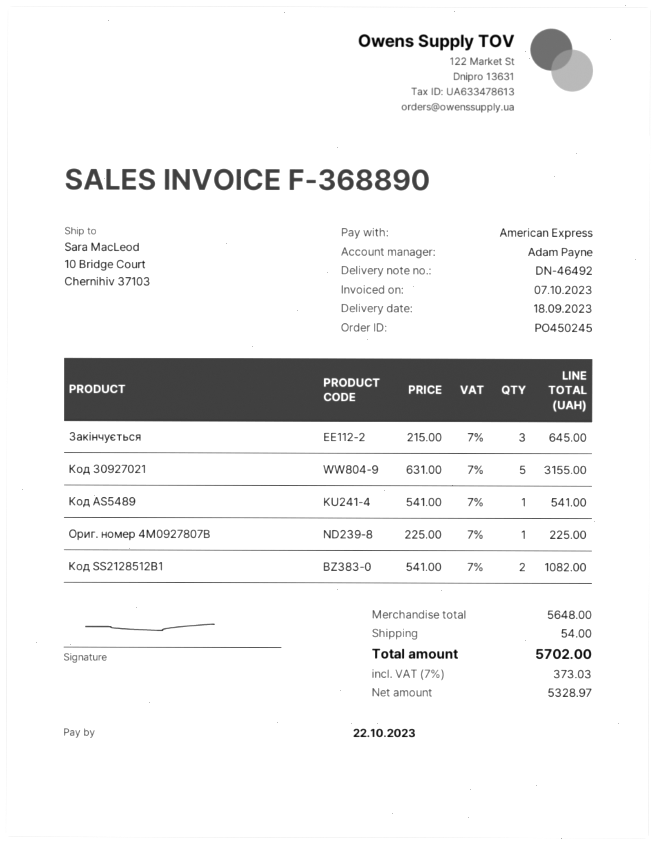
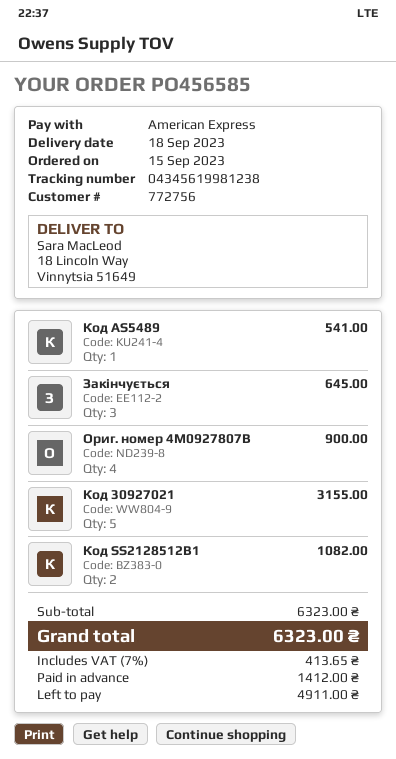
order number: PO450245 -> PO456585
ship to: 10 Bridge Court, Chernihiv 37103 -> 18 Lincoln Way, Vinnytsia 51649
Ориг. номер 4M0927807B: 1 for 225.00 -> 4 for 900.00
subtotal: 5648.00 -> 6323.00
shipping: 54.00 -> none
tax: 7% = 373.03 -> 7% = 413.65
total: 5702.00 -> 6323.00

